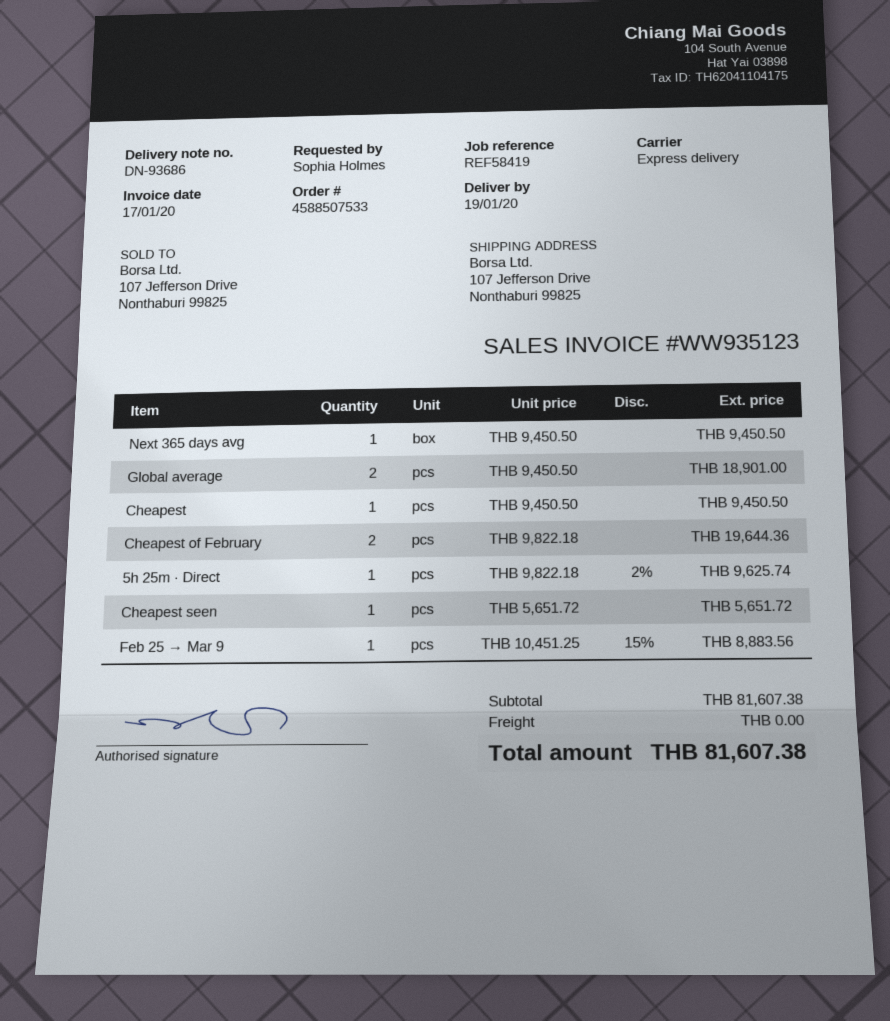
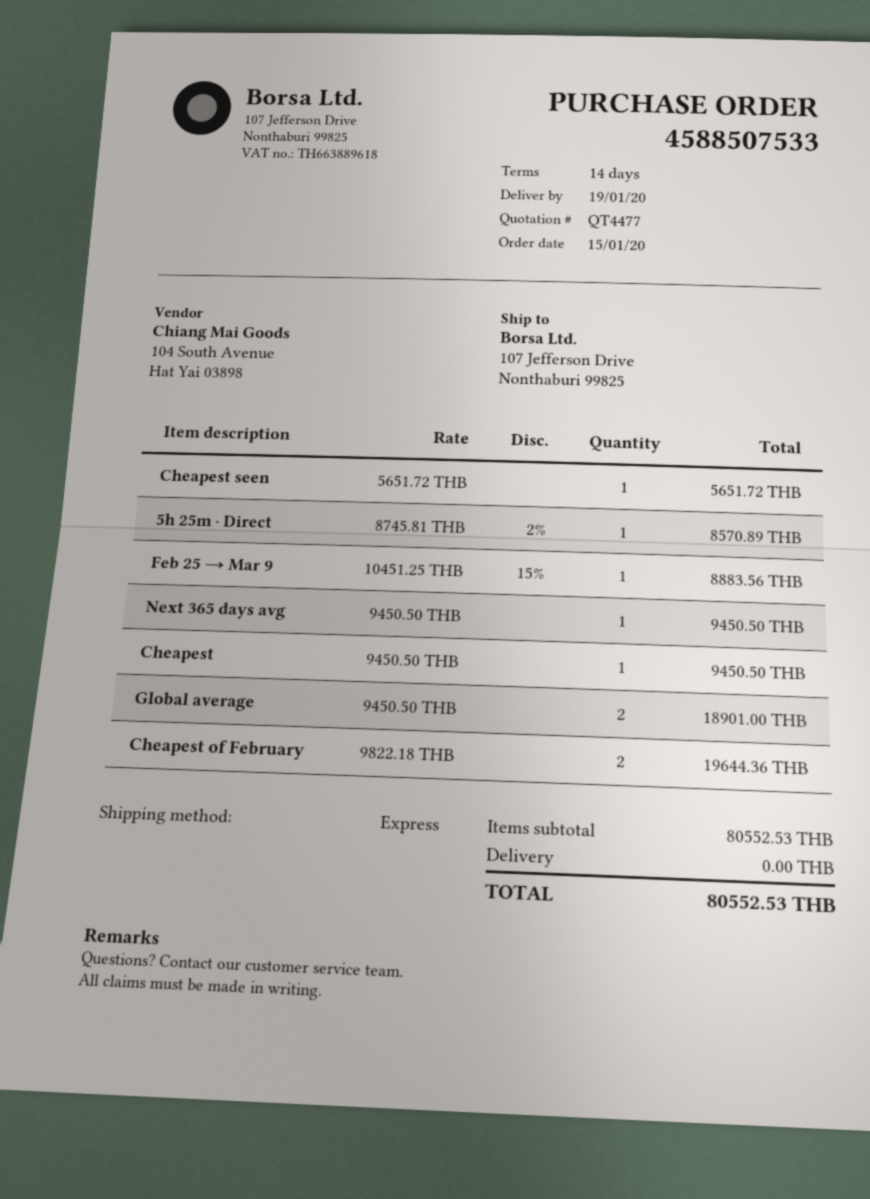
5h 25m · Direct: 1 x 9822.18 - 2% = 9625.74 -> 1 x 8745.81 - 2% = 8570.89
subtotal: 81607.38 -> 80552.53
total: 81607.38 -> 80552.53

